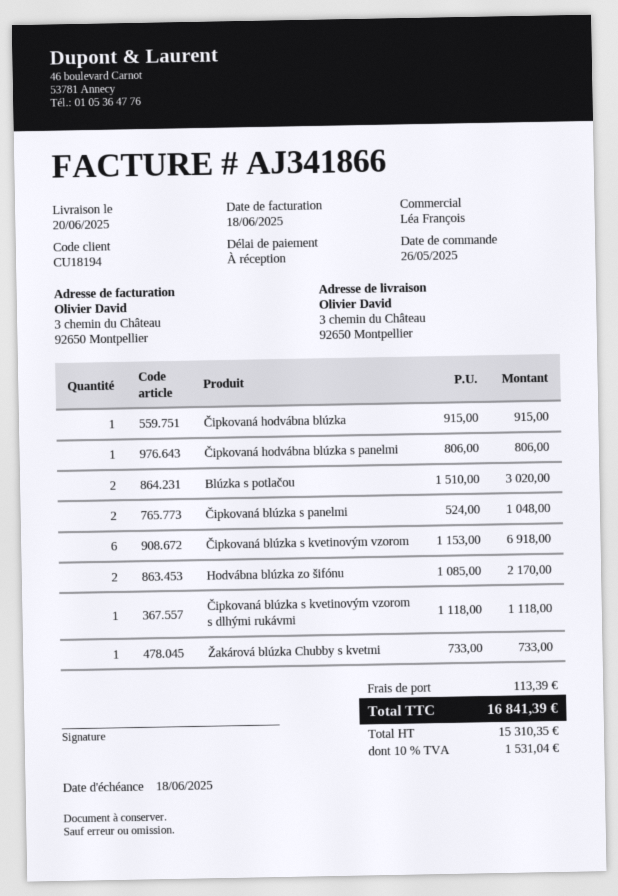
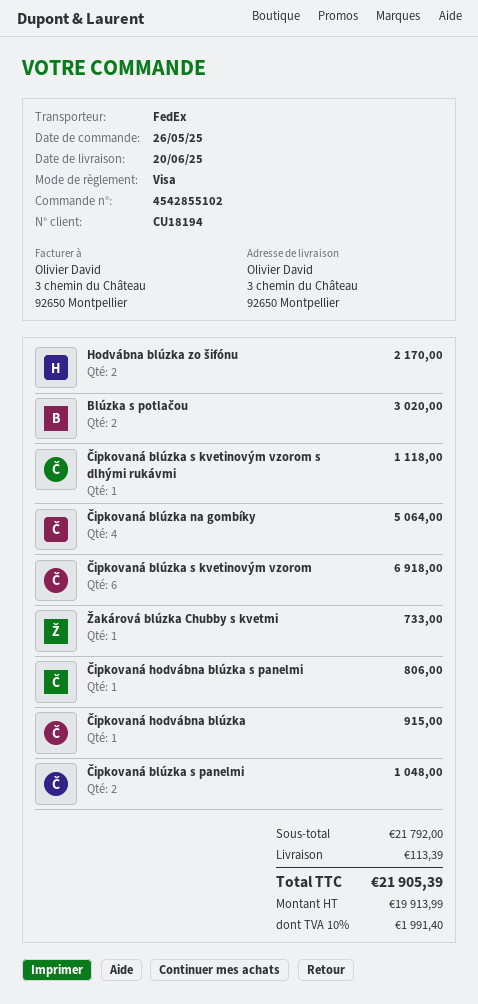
Čipkovaná blúzka na gombíky: none -> 4 for 5064.00
net: 15310.35 -> 19913.99
tax: 10% = 1531.04 -> 10% = 1991.40
total: 16841.39 -> 21905.39

